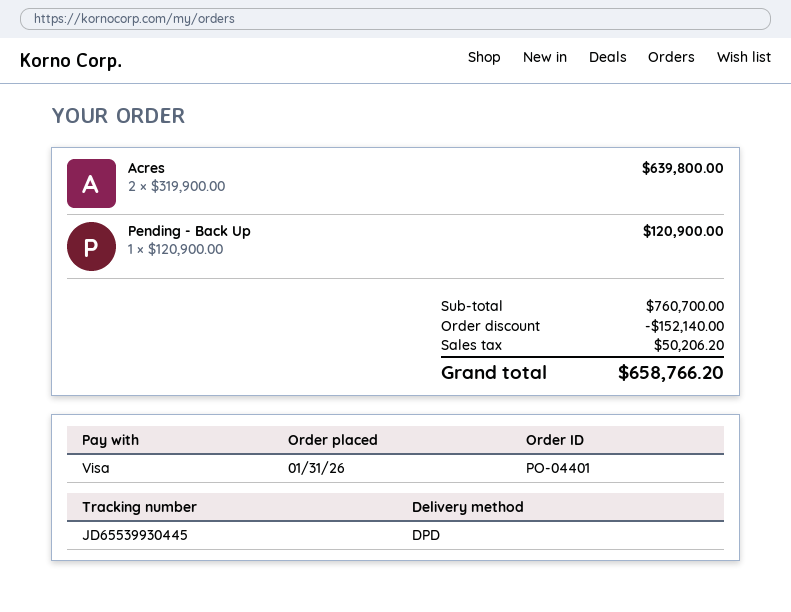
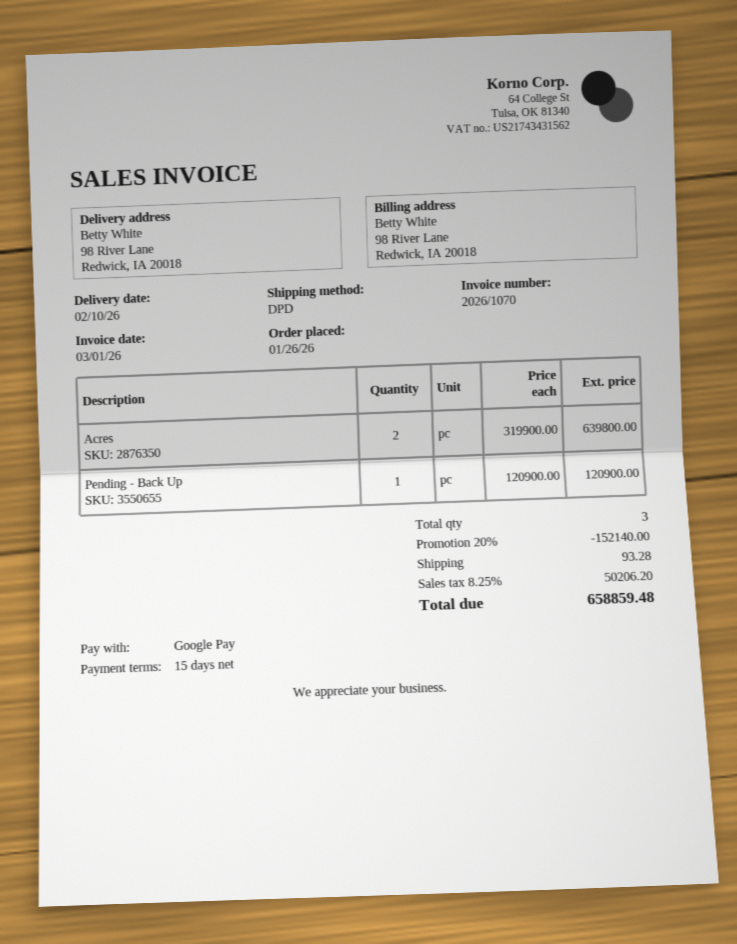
order date: 2026-01-31 -> 2026-01-26
payment method: Visa -> Google Pay
shipping: none -> 93.28
total: 658766.20 -> 658859.48

